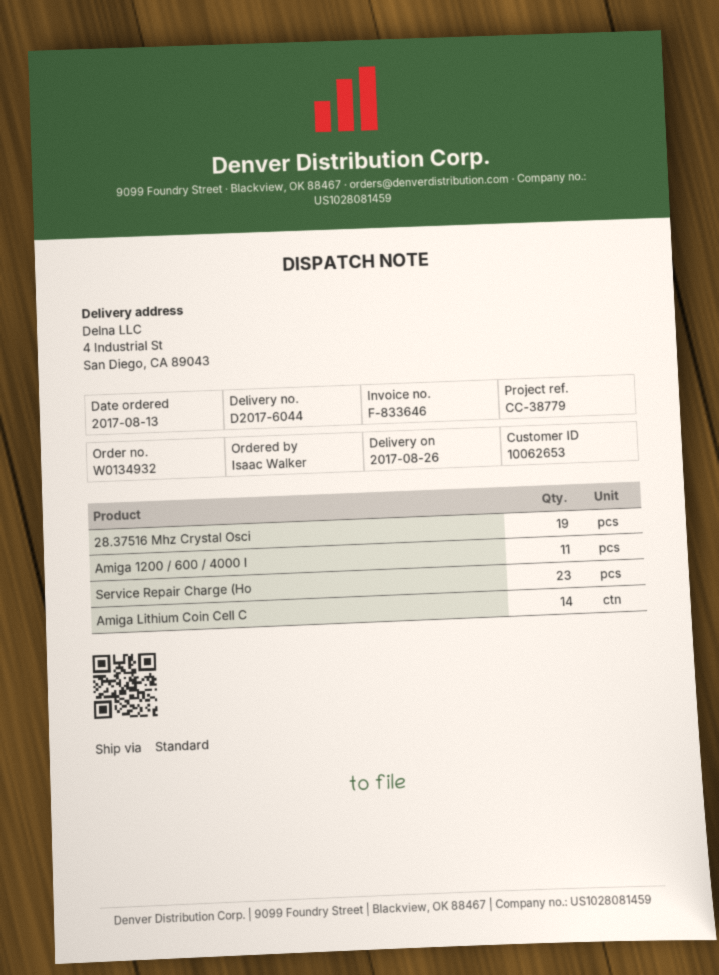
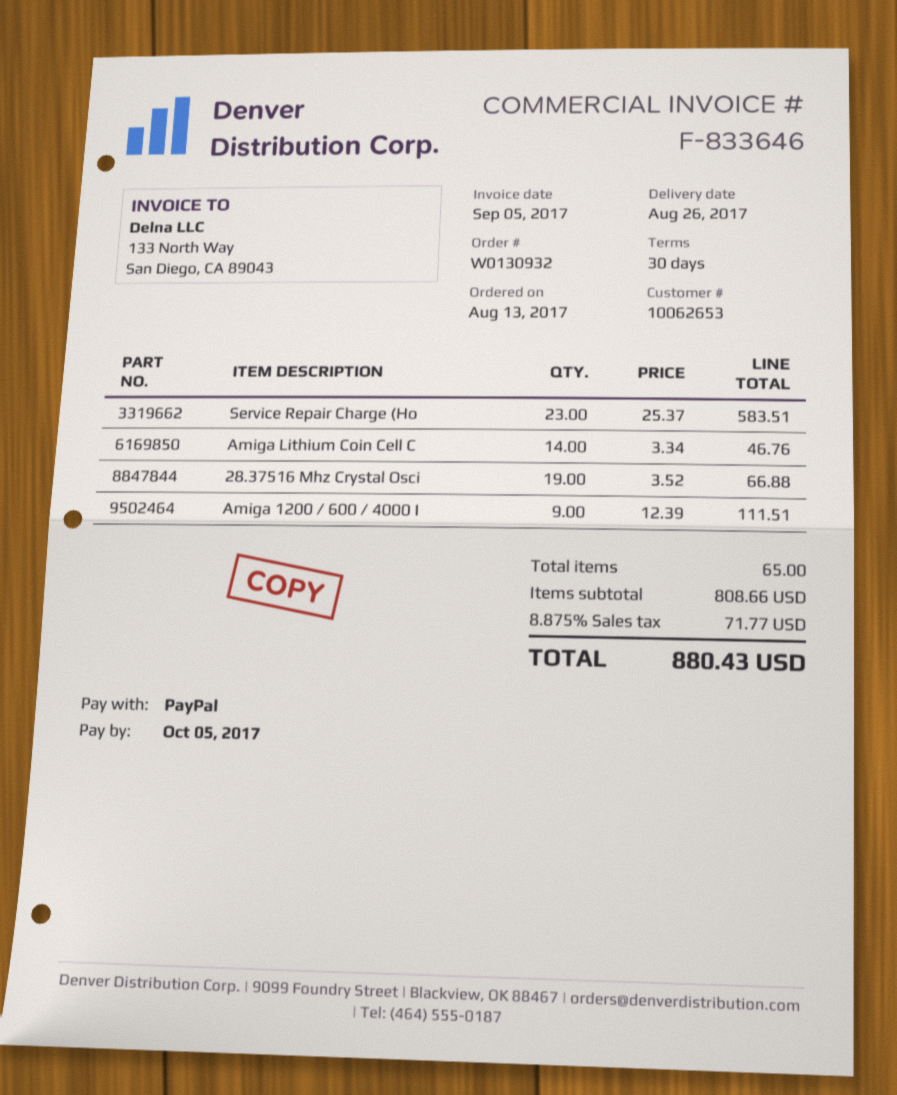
order number: W0134932 -> W0130932
Amiga 1200 / 600 / 4000 I: 11 -> 9

